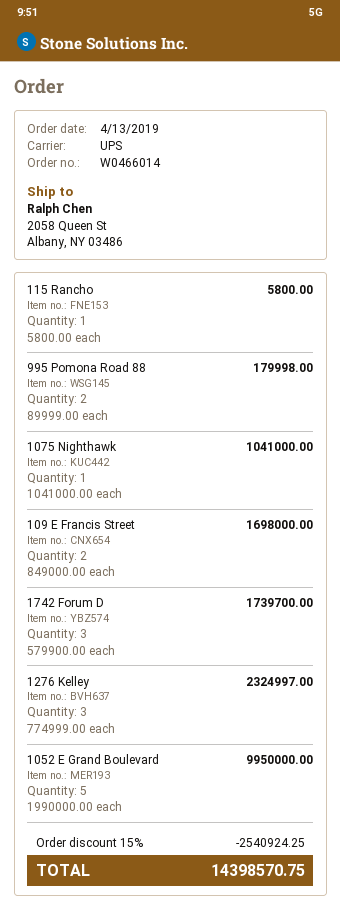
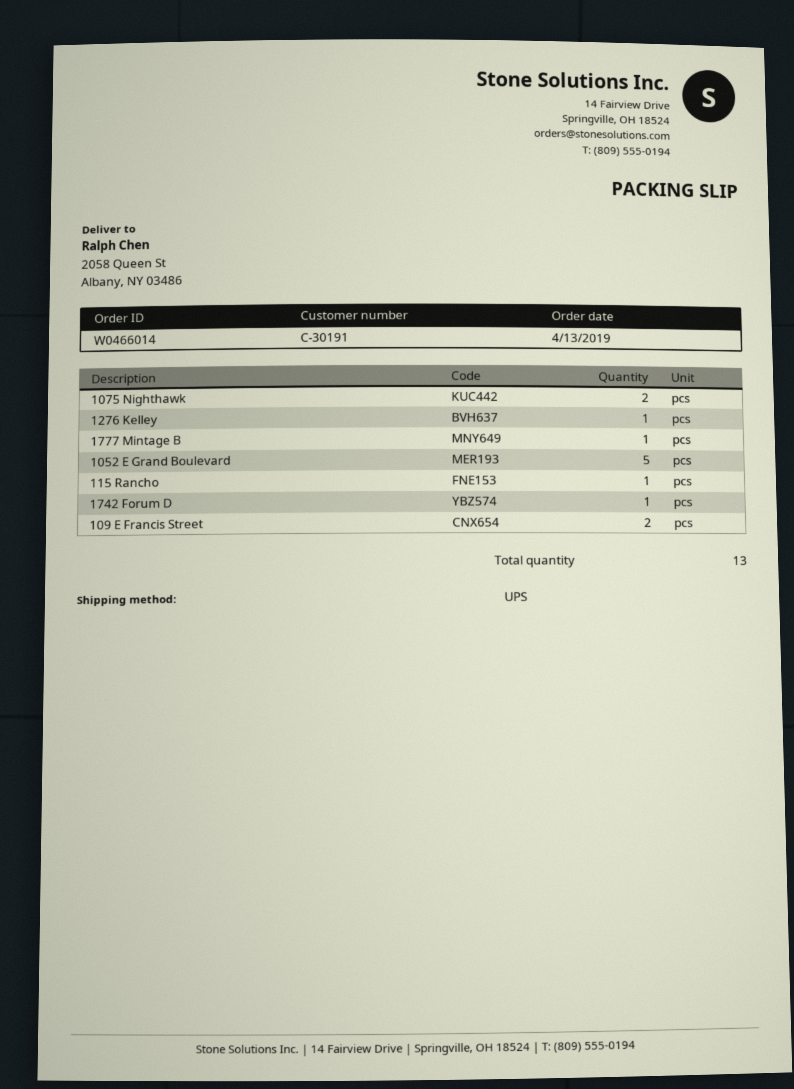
995 Pomona Road 88: 2 -> none
1075 Nighthawk: 1 -> 2
1742 Forum D: 3 -> 1
1276 Kelley: 3 -> 1
1777 Mintage B: none -> 1

